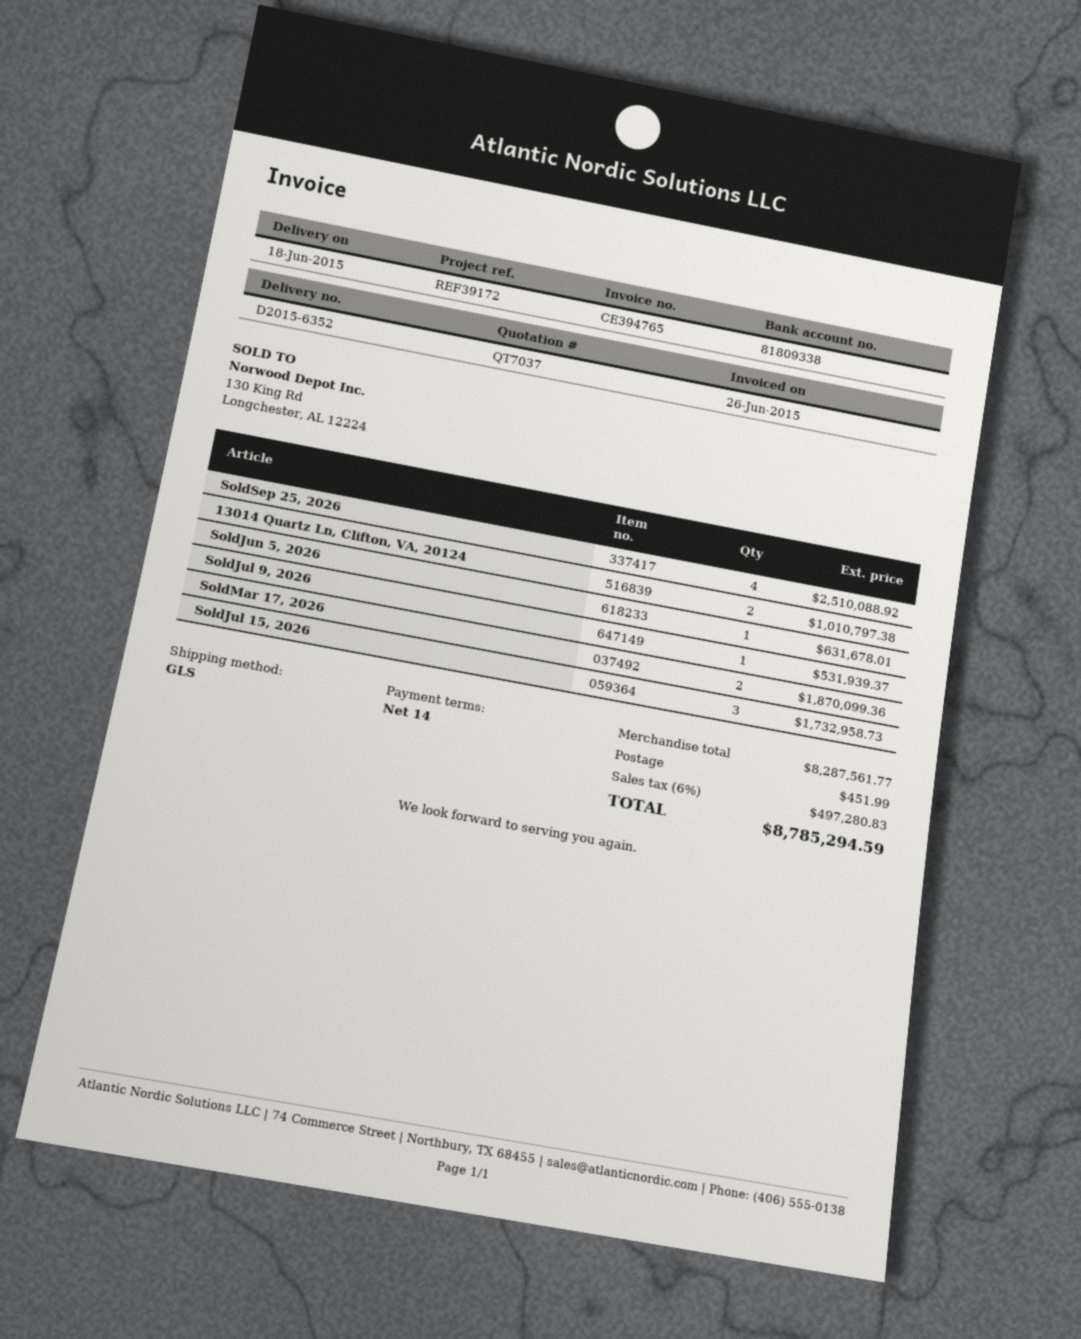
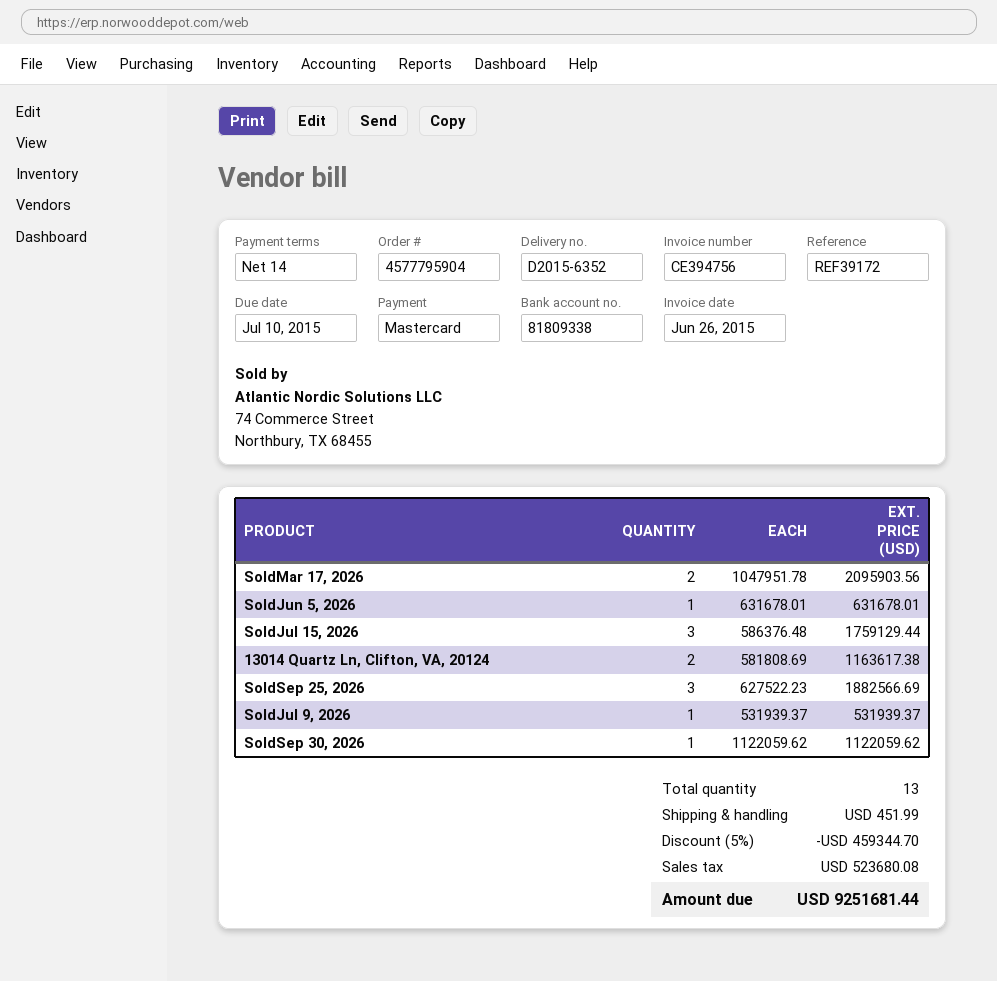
invoice number: CE394765 -> CE394756
SoldSep 25, 2026: 4 for 2510088.92 -> 3 for 1882566.69
13014 Quartz Ln, Clifton, VA, 20124: 2 for 1010797.38 -> 2 for 1163617.38
SoldMar 17, 2026: 2 for 1870099.36 -> 2 for 2095903.56
SoldJul 15, 2026: 3 for 1732958.73 -> 3 for 1759129.44
SoldSep 30, 2026: none -> 1 for 1122059.62
discount: none -> 5% = 459344.70
tax: 497280.83 -> 523680.08
total: 8785294.59 -> 9251681.44

